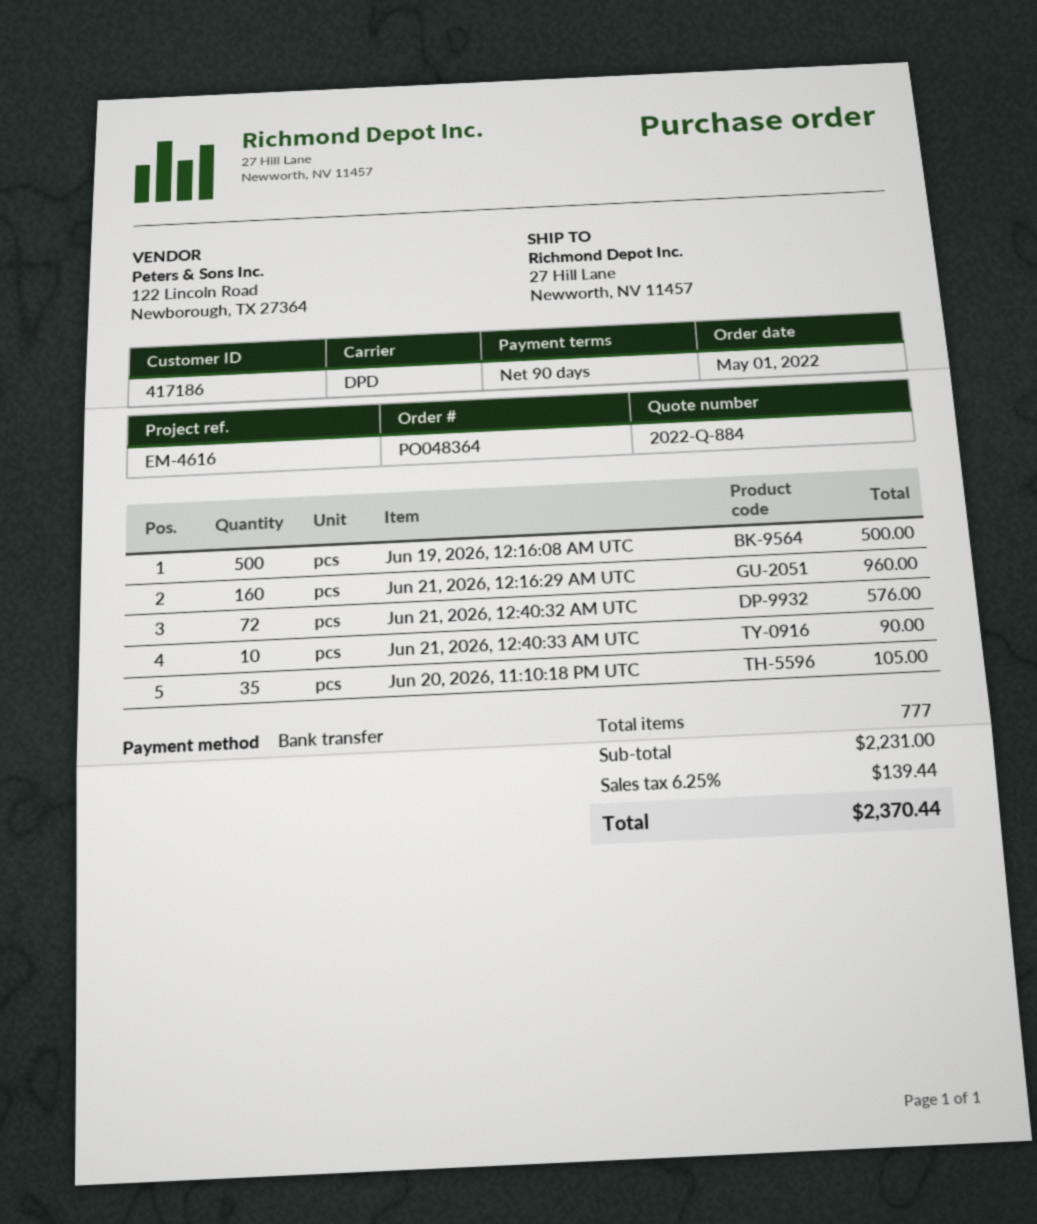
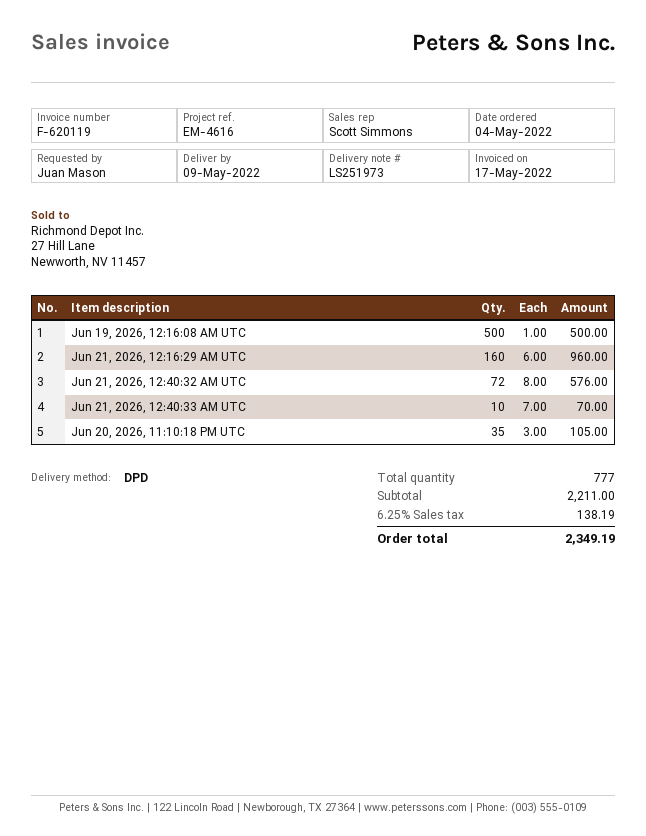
order date: 2022-05-01 -> 2022-05-04
Jun 21, 2026, 12:40:33 AM UTC: 10 for 90.00 -> 10 for 70.00
subtotal: 2231.00 -> 2211.00
tax: 6.25% = 139.44 -> 6.25% = 138.19
total: 2370.44 -> 2349.19

